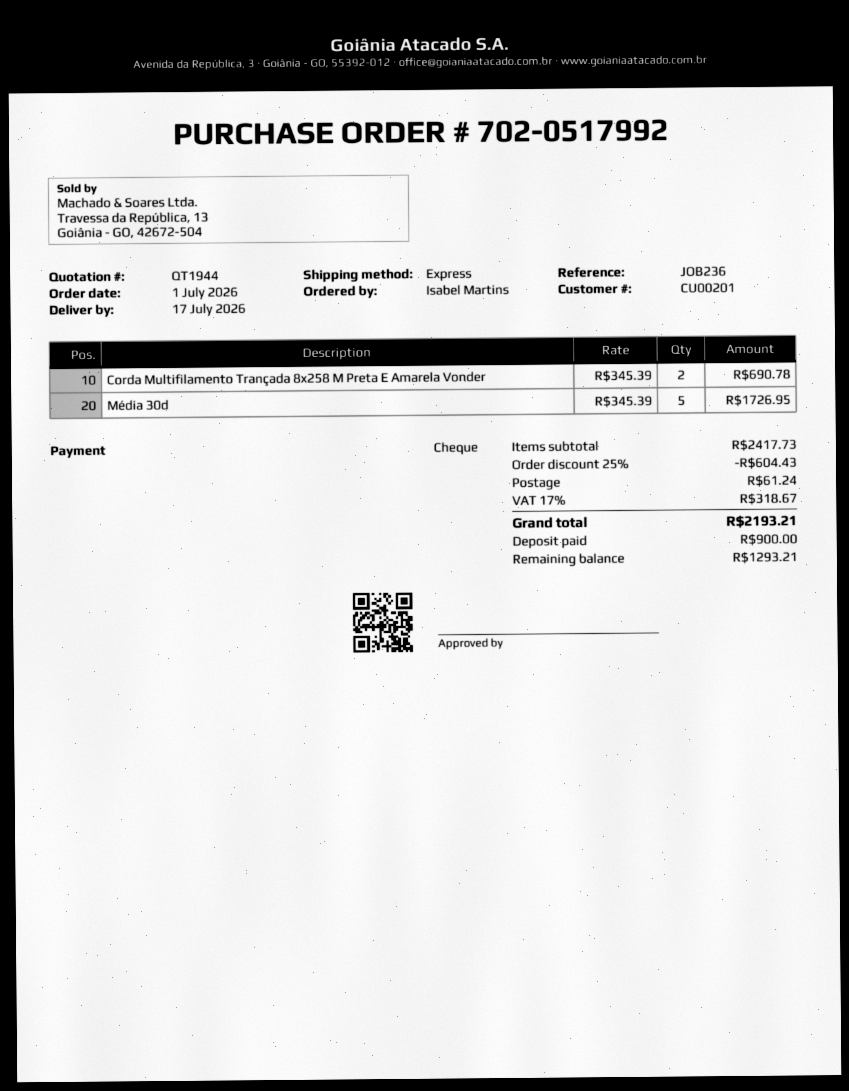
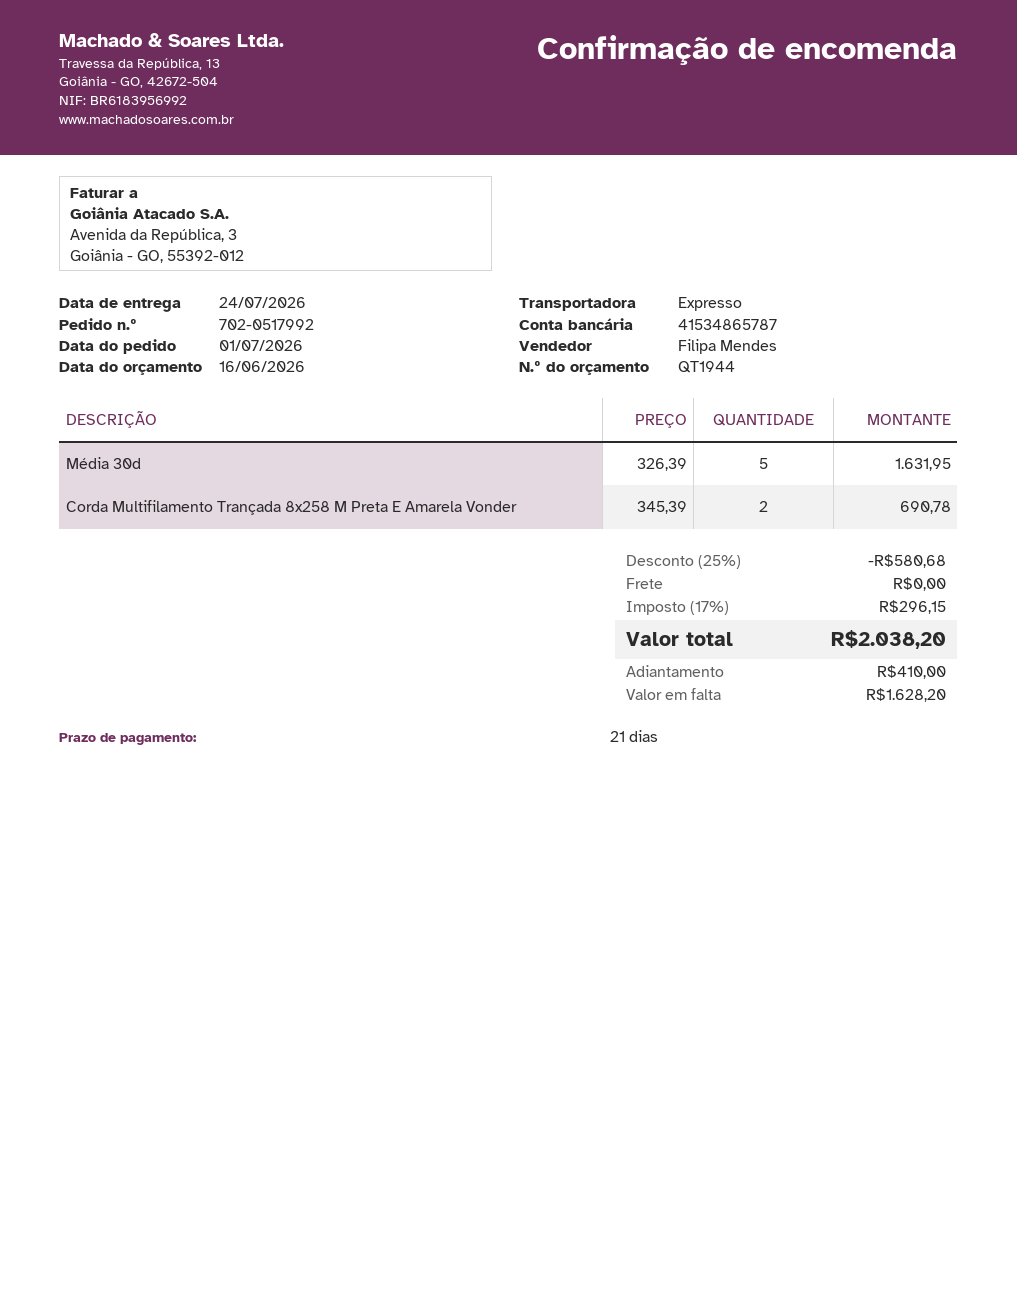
delivery date: 2026-07-17 -> 2026-07-24
Média 30d: 5 x 345.39 = 1726.95 -> 5 x 326.39 = 1631.95
discount: 25% = 604.43 -> 25% = 580.68
shipping: 61.24 -> 0.00
tax: 17% = 318.67 -> 17% = 296.15
total: 2193.21 -> 2038.20
deposit: 900.00 -> 410.00
balance: 1293.21 -> 1628.20

